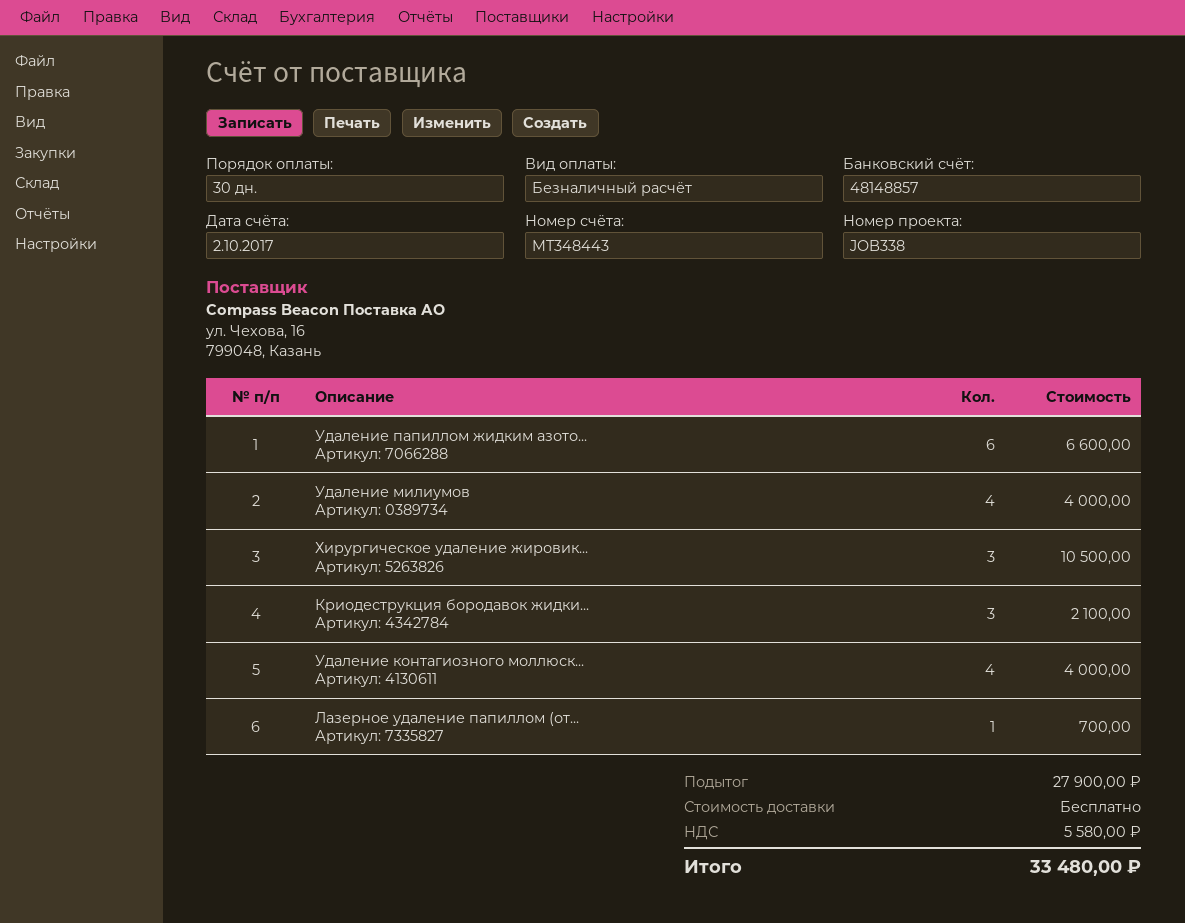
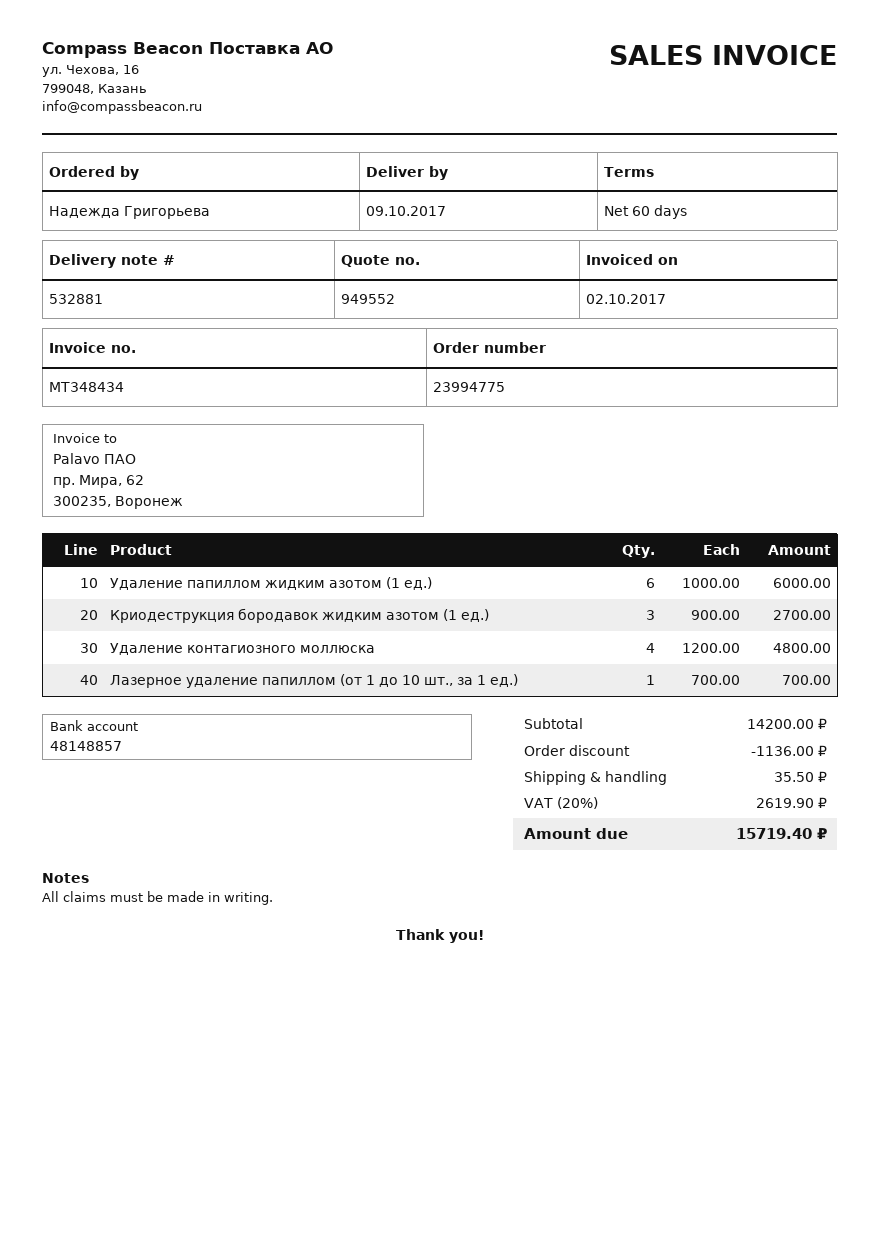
invoice number: MT348443 -> MT348434
payment terms: 30 days -> 60 days
Удаление папиллом жидким азото...: 6 for 6600.00 -> 6 for 6000.00
Удаление милиумов: 4 for 4000.00 -> none
Хирургическое удаление жировик...: 3 for 10500.00 -> none
Криодеструкция бородавок жидки...: 3 for 2100.00 -> 3 for 2700.00
Удаление контагиозного моллюск...: 4 for 4000.00 -> 4 for 4800.00
subtotal: 27900.00 -> 14200.00
discount: none -> 1136.00
shipping: 0.00 -> 35.50
tax: 5580.00 -> 2619.90
total: 33480.00 -> 15719.40

